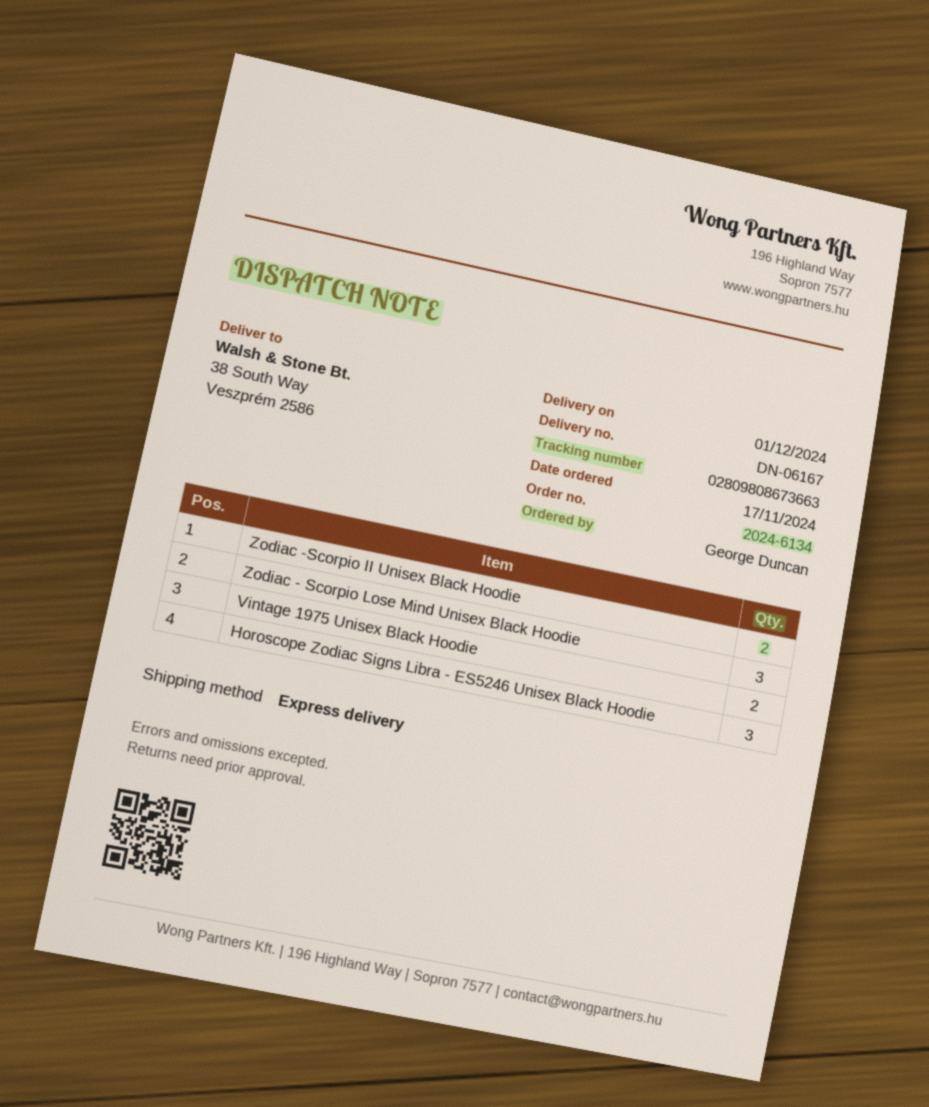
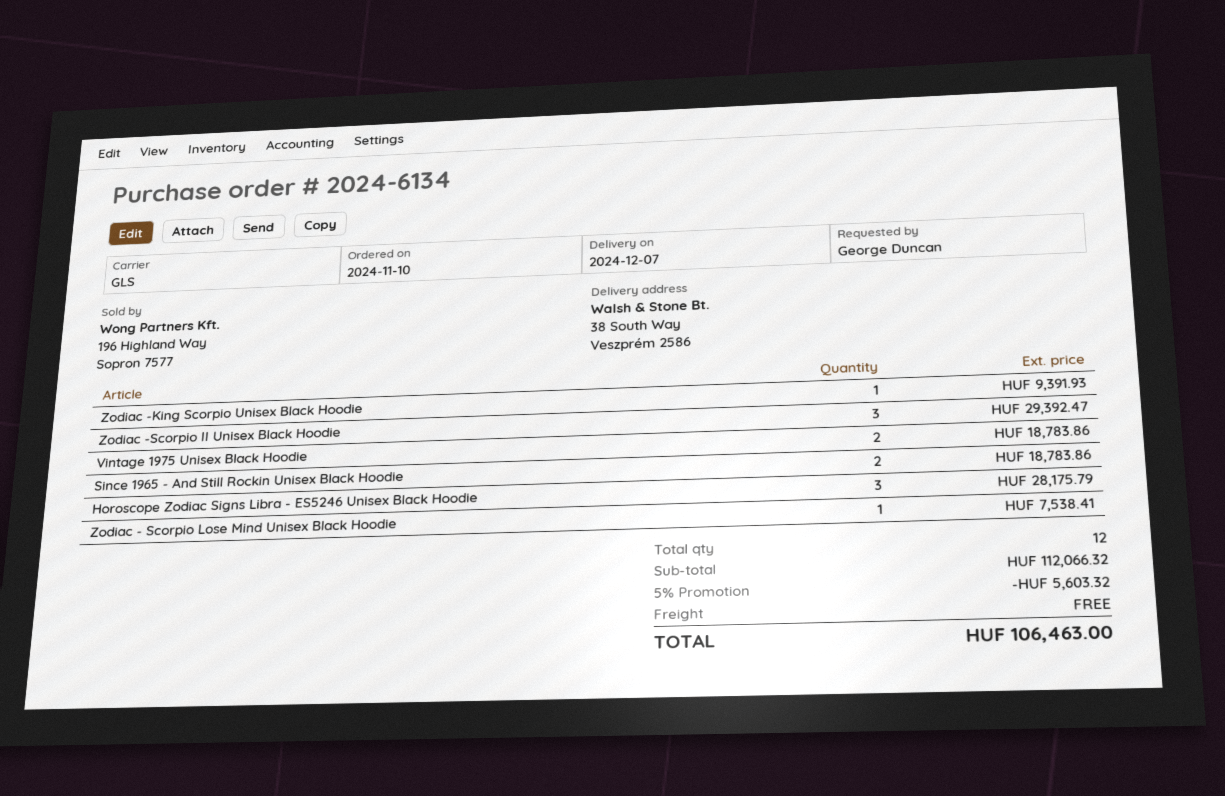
order date: 2024-11-17 -> 2024-11-10
delivery date: 2024-12-01 -> 2024-12-07
shipping method: express -> GLS
Zodiac -Scorpio II Unisex Black Hoodie: 2 -> 3
Zodiac - Scorpio Lose Mind Unisex Black Hoodie: 3 -> 1
Zodiac -King Scorpio Unisex Black Hoodie: none -> 1
Since 1965 - And Still Rockin Unisex Black Hoodie: none -> 2

